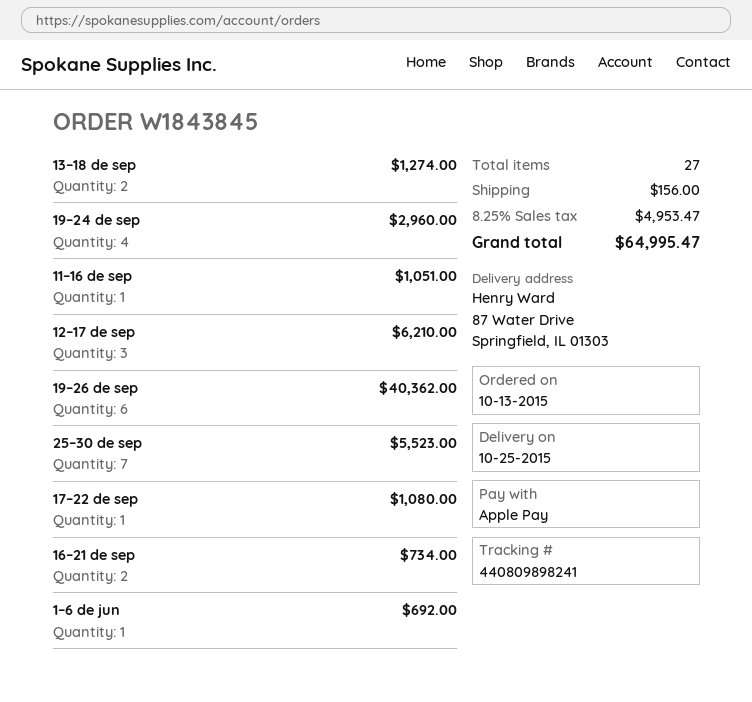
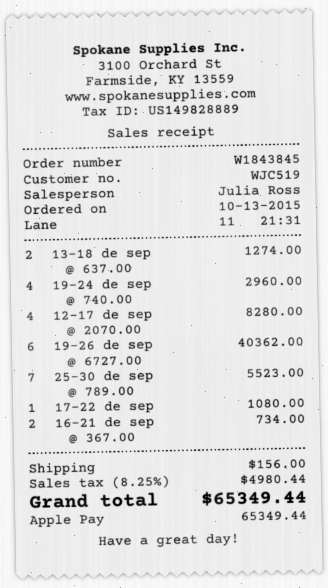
11–16 de sep: 1 for 1051.00 -> none
12–17 de sep: 3 for 6210.00 -> 4 for 8280.00
1–6 de jun: 1 for 692.00 -> none
tax: 8.25% = 4953.47 -> 8.25% = 4980.44
total: 64995.47 -> 65349.44

